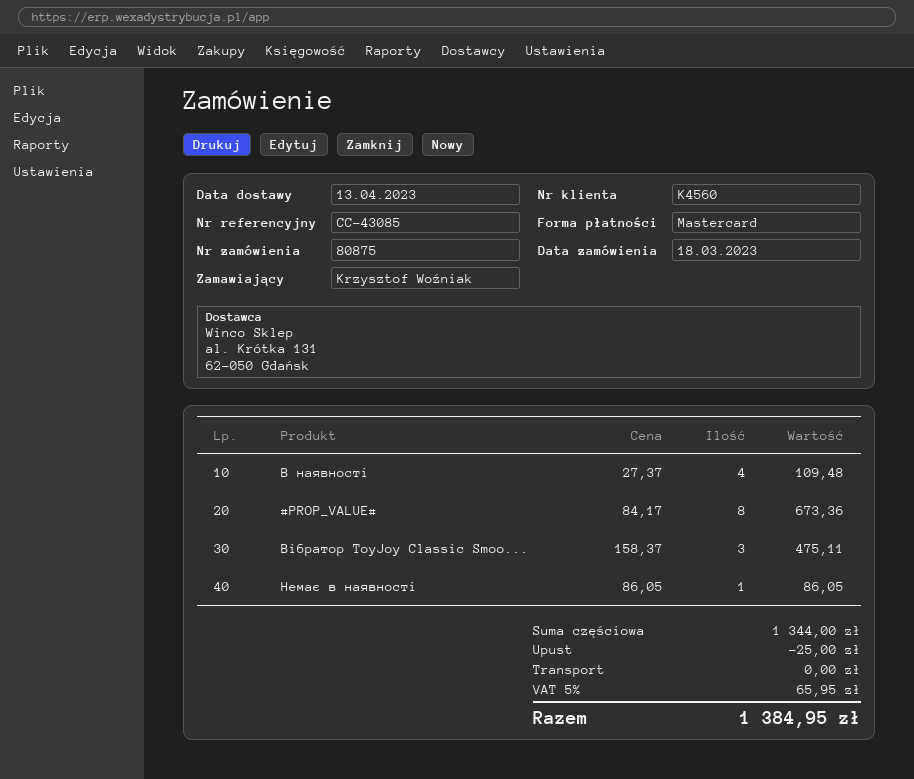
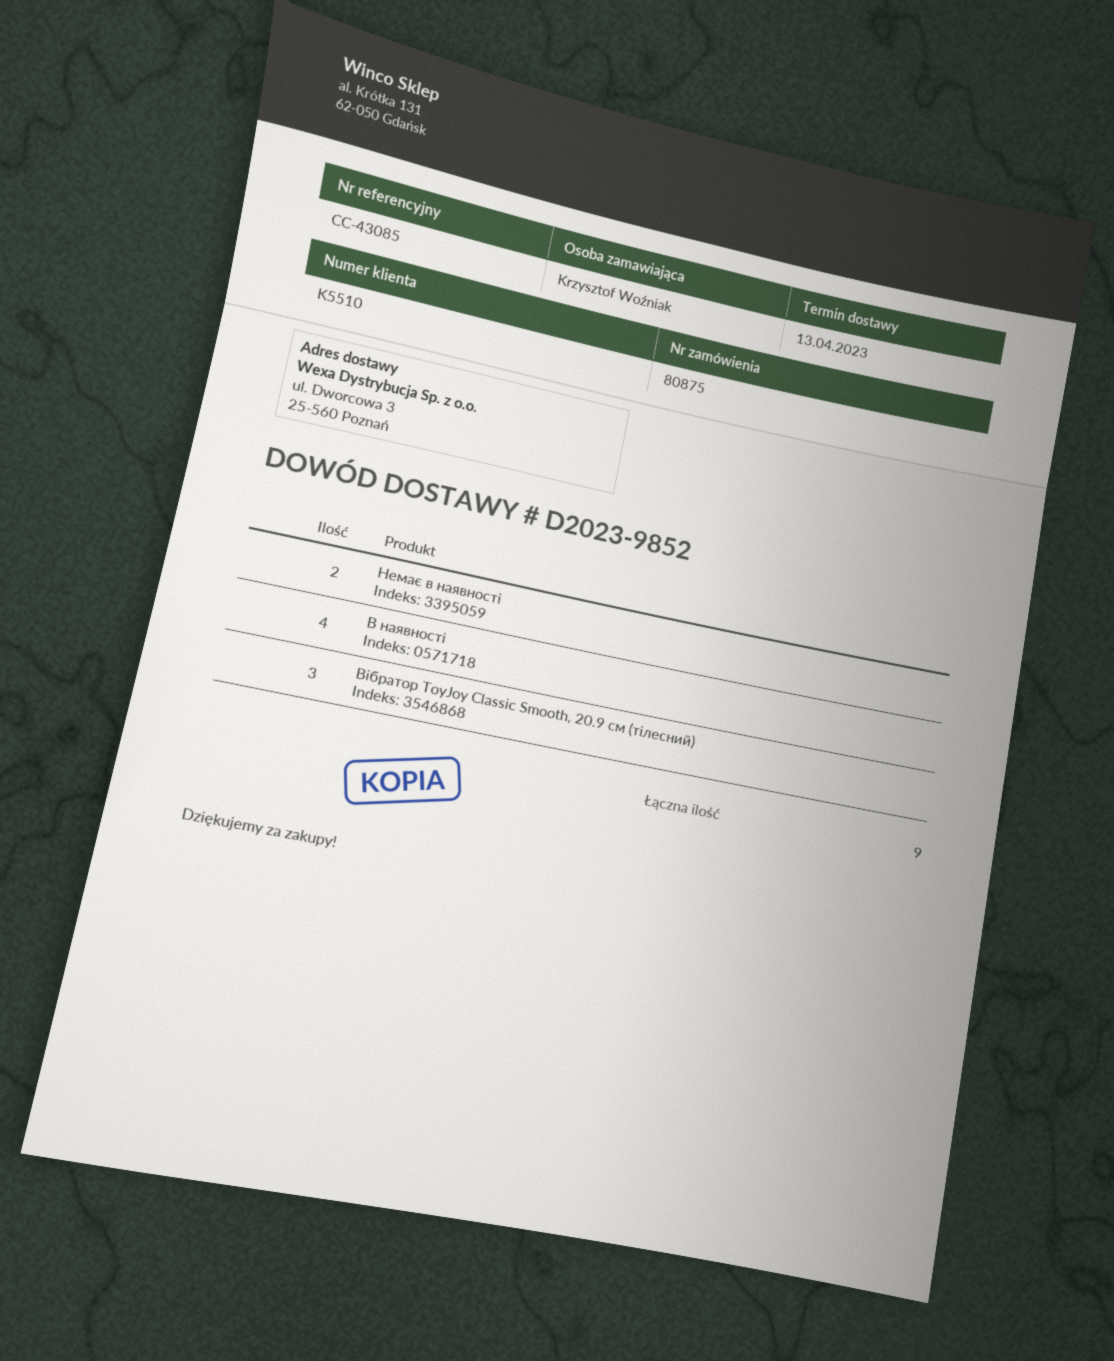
customer number: K4560 -> K5510
#PROP_VALUE#: 8 -> none
Немає в наявності: 1 -> 2

